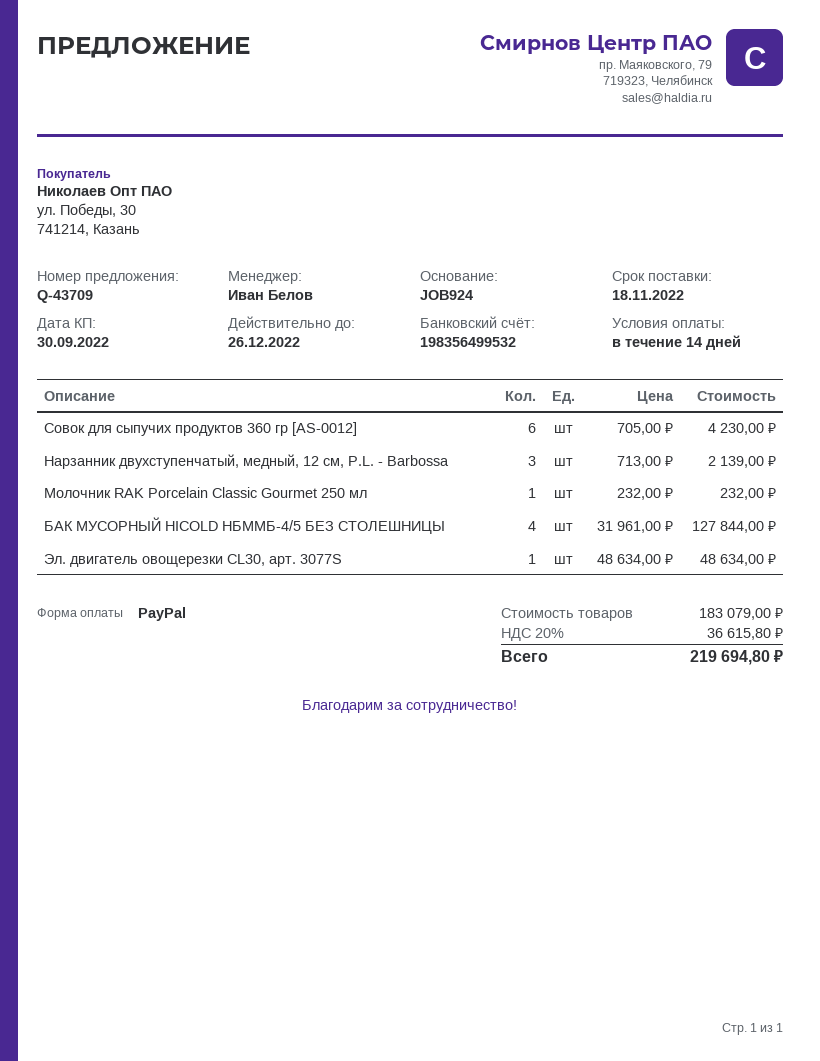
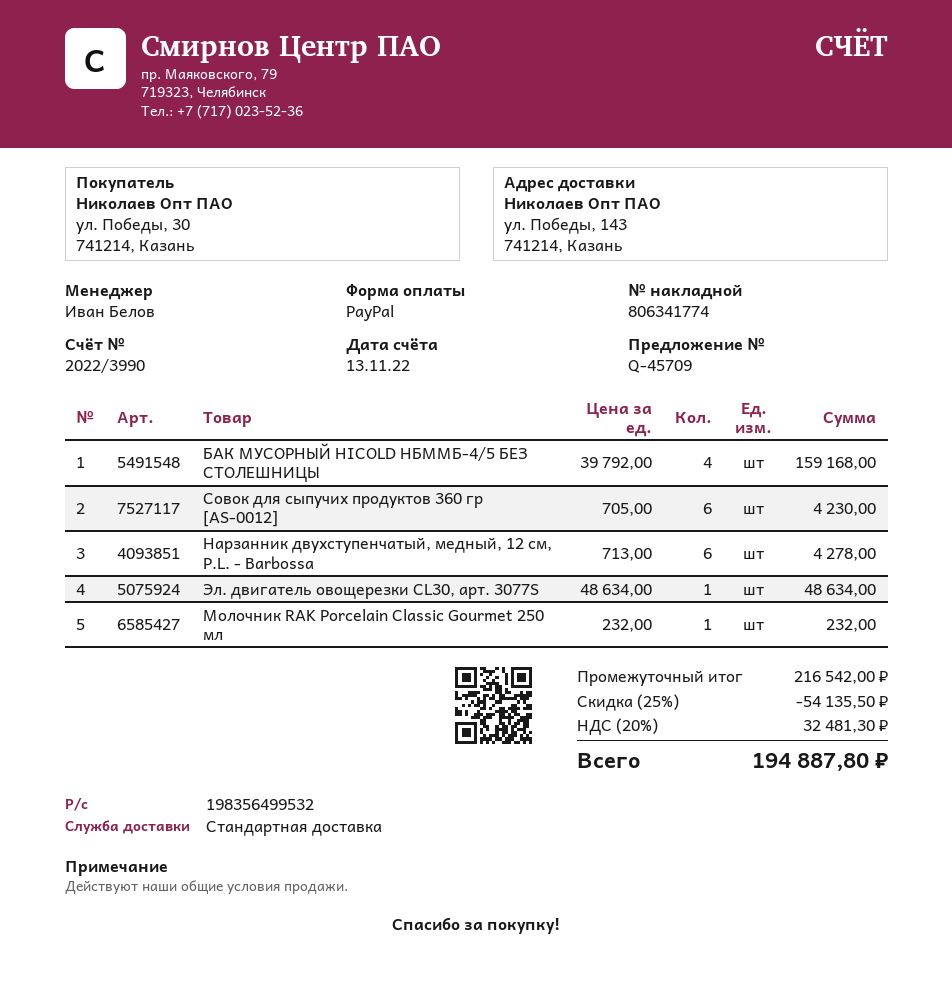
quote number: Q-43709 -> Q-45709
Нарзанник двухступенчатый, медный, 12 см, P.L. - Barbossa: 3 x 713.00 = 2139.00 -> 6 x 713.00 = 4278.00
БАК МУСОРНЫЙ HICOLD НБММБ-4/5 БЕЗ СТОЛЕШНИЦЫ: 4 x 31961.00 = 127844.00 -> 4 x 39792.00 = 159168.00
subtotal: 183079.00 -> 216542.00
discount: none -> 25% = 54135.50
tax: 20% = 36615.80 -> 20% = 32481.30
total: 219694.80 -> 194887.80

